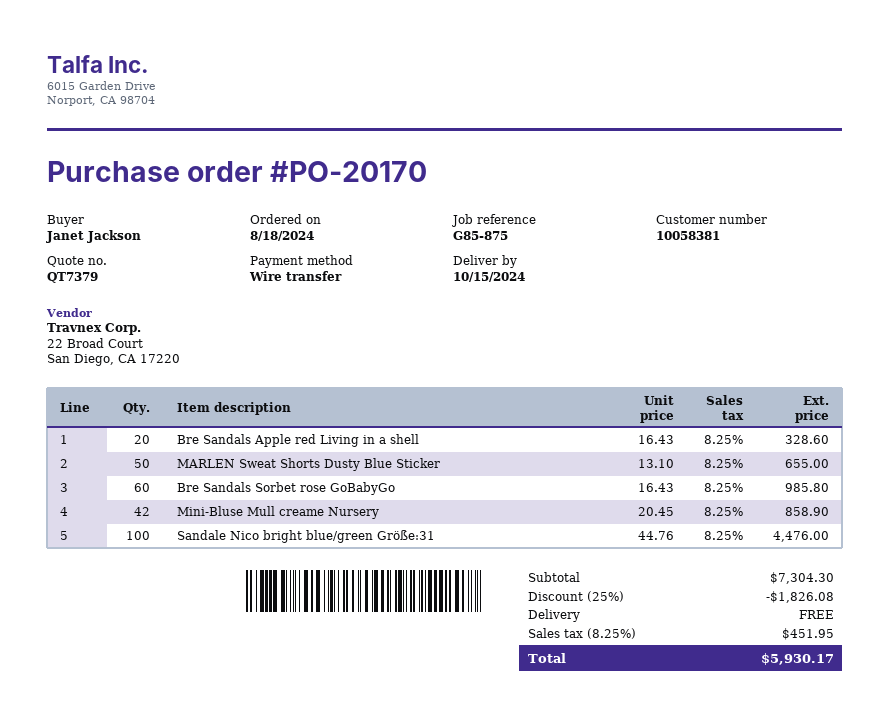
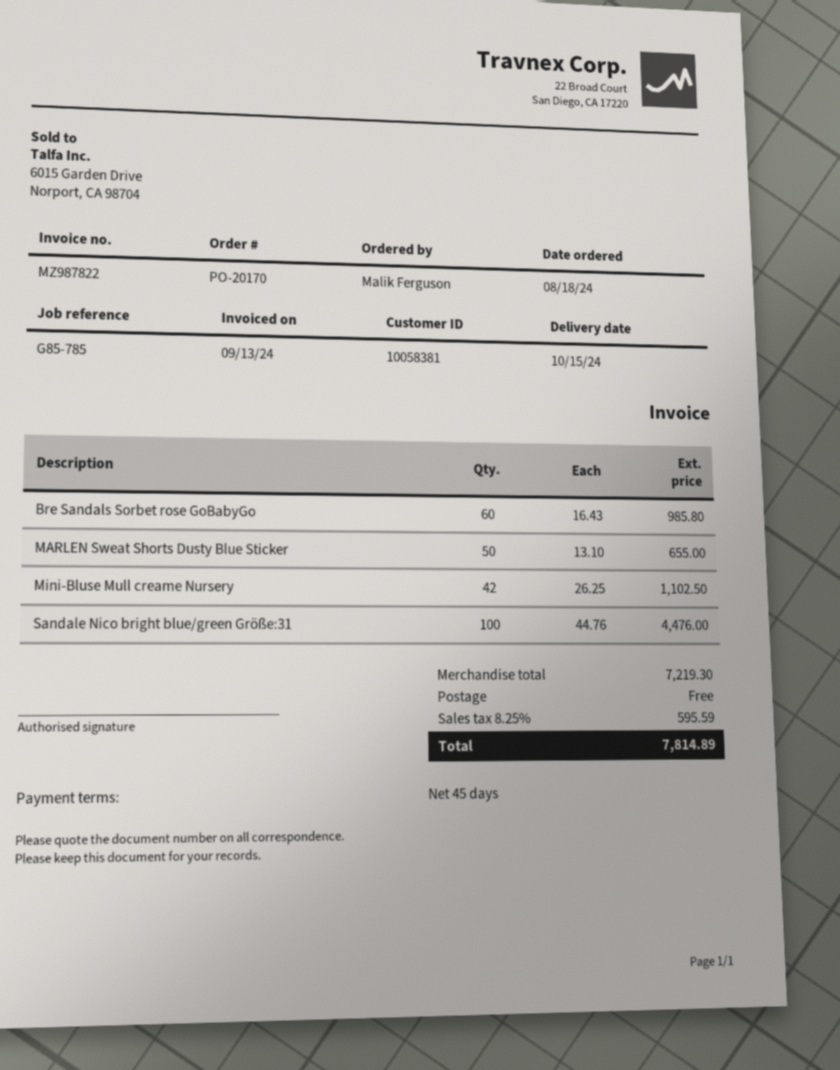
reference: G85-875 -> G85-785
ordered by: Janet Jackson -> Malik Ferguson
Bre Sandals Apple red Living in a shell: 20 x 16.43 = 328.60 -> none
Mini-Bluse Mull creame Nursery: 42 x 20.45 = 858.90 -> 42 x 26.25 = 1102.50
subtotal: 7304.30 -> 7219.30
discount: 25% = 1826.08 -> none
tax: 8.25% = 451.95 -> 8.25% = 595.59
total: 5930.17 -> 7814.89

